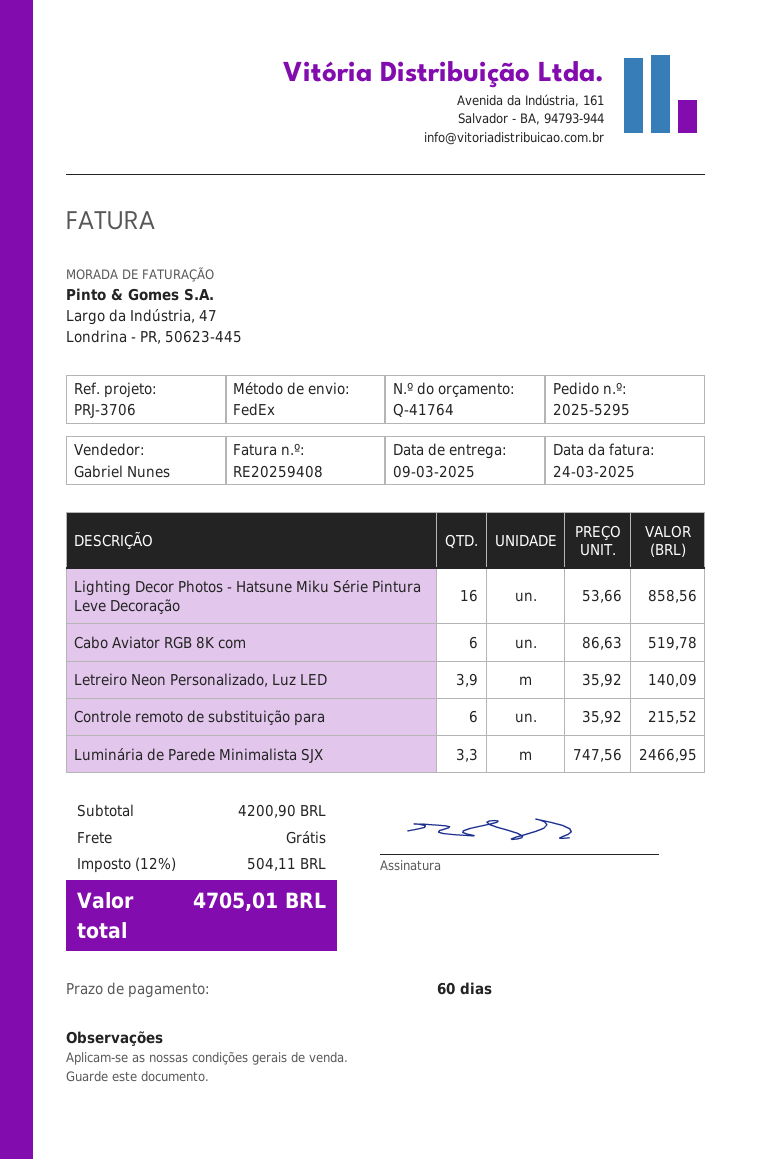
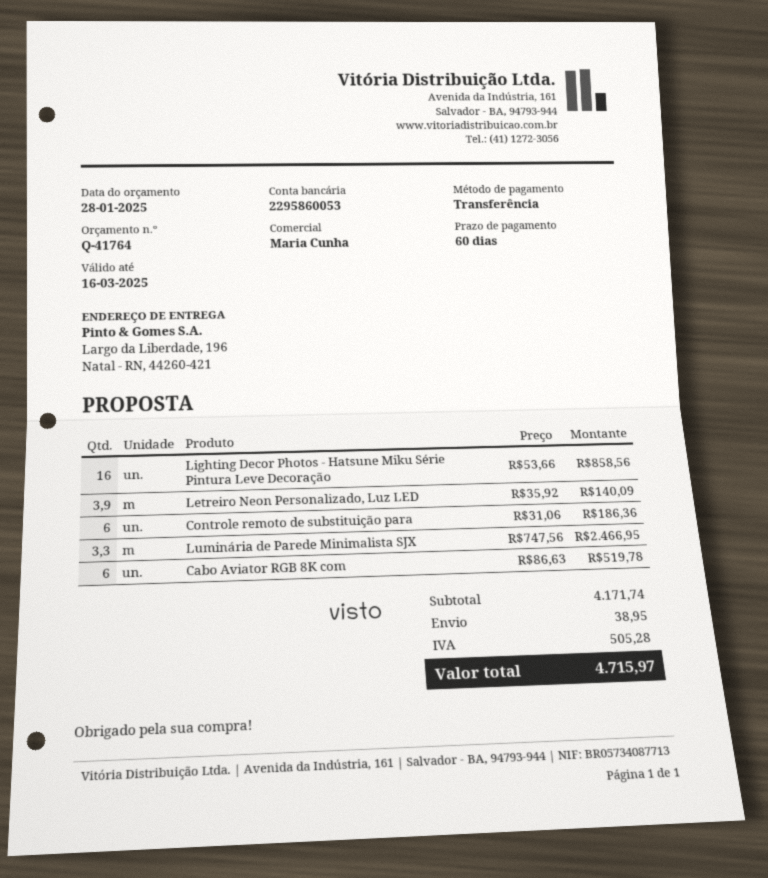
sales rep: Gabriel Nunes -> Maria Cunha
Controle remoto de substituição para: 6 x 35.92 = 215.52 -> 6 x 31.06 = 186.36
subtotal: 4200.90 -> 4171.74
shipping: 0.00 -> 38.95
tax: 504.11 -> 505.28
total: 4705.01 -> 4715.97

